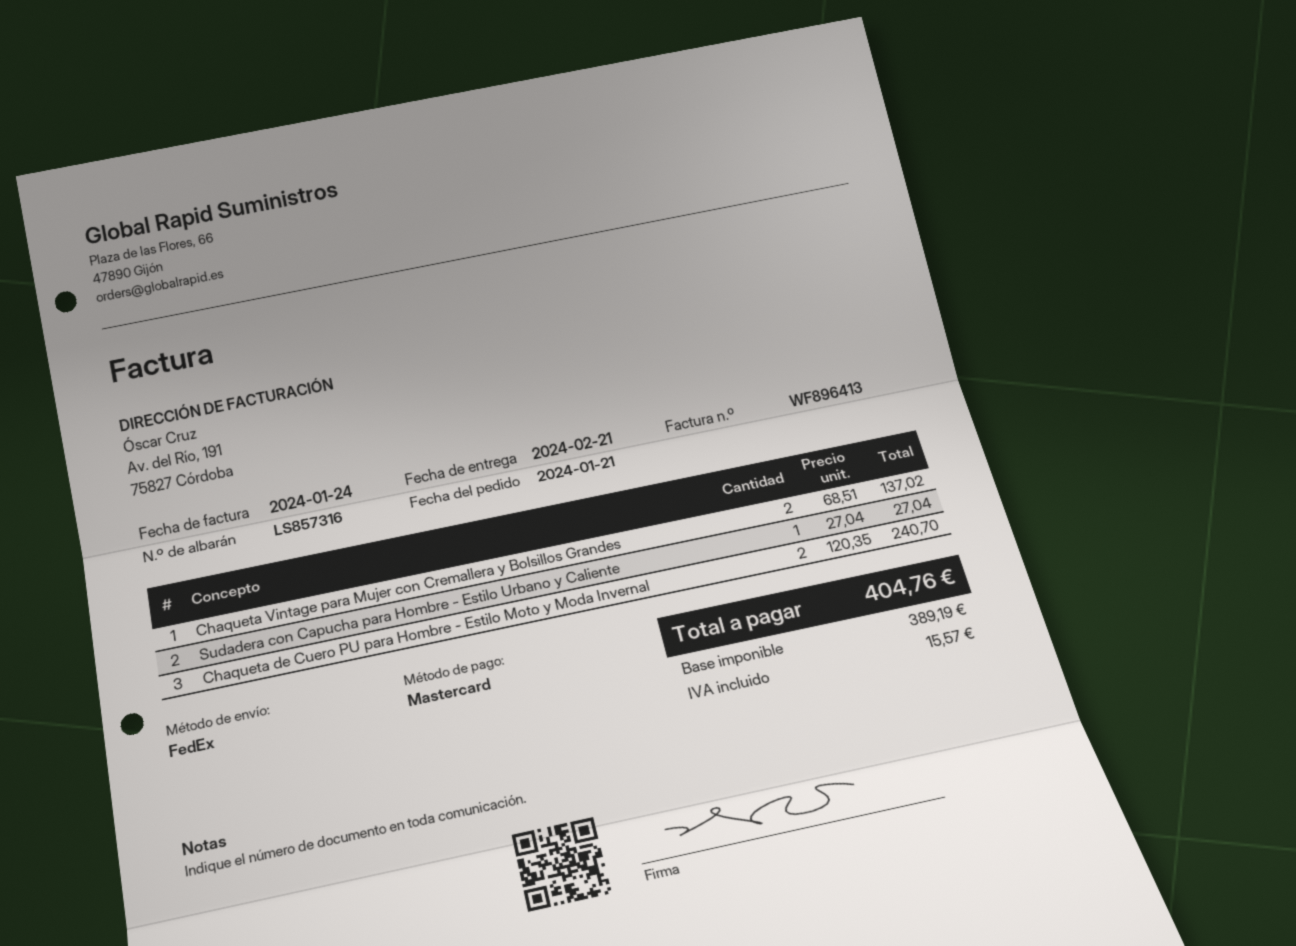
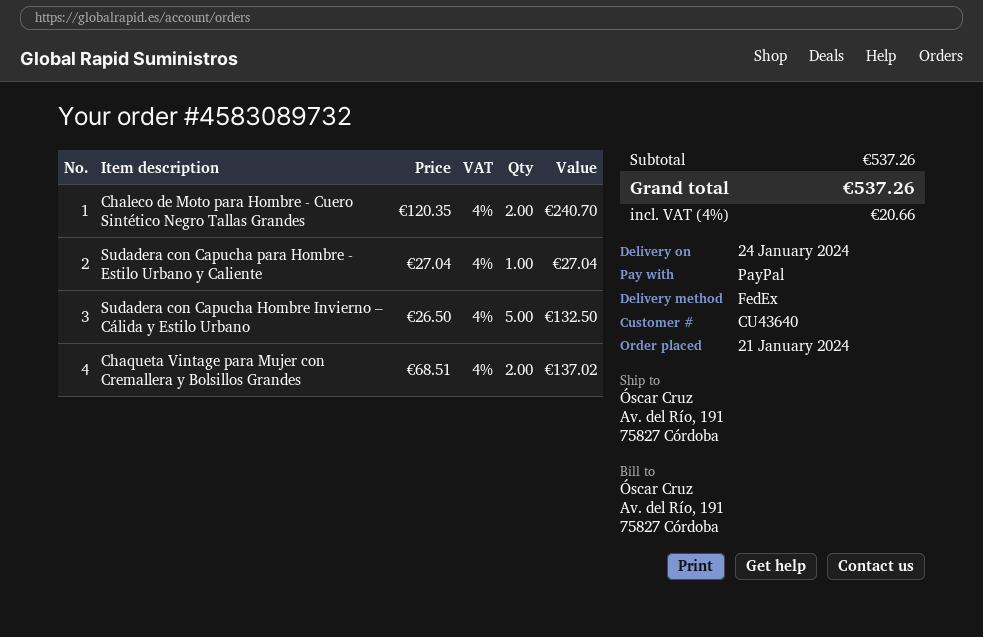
delivery date: 2024-02-21 -> 2024-01-24
payment method: Mastercard -> PayPal
Chaqueta de Cuero PU para Hombre - Estilo Moto y Moda Invernal: 2 x 120.35 = 240.70 -> none
Chaleco de Moto para Hombre - Cuero Sintético Negro Tallas Grandes: none -> 2 x 120.35 = 240.70
Sudadera con Capucha Hombre Invierno – Cálida y Estilo Urbano: none -> 5 x 26.50 = 132.50
tax: 15.57 -> 20.66
total: 404.76 -> 537.26

